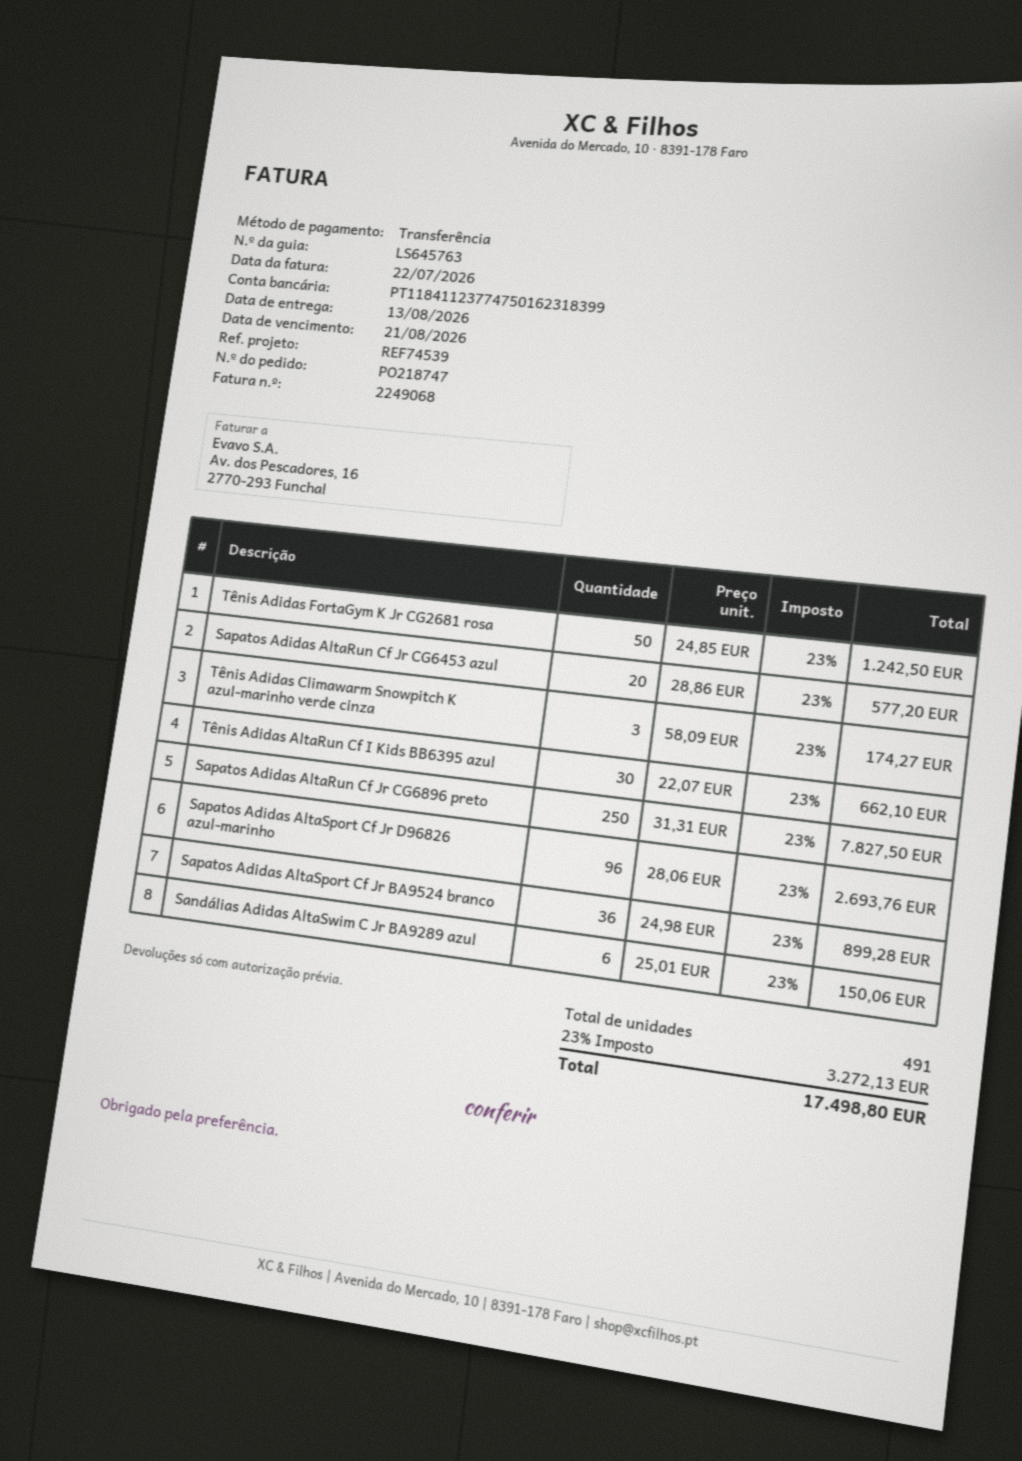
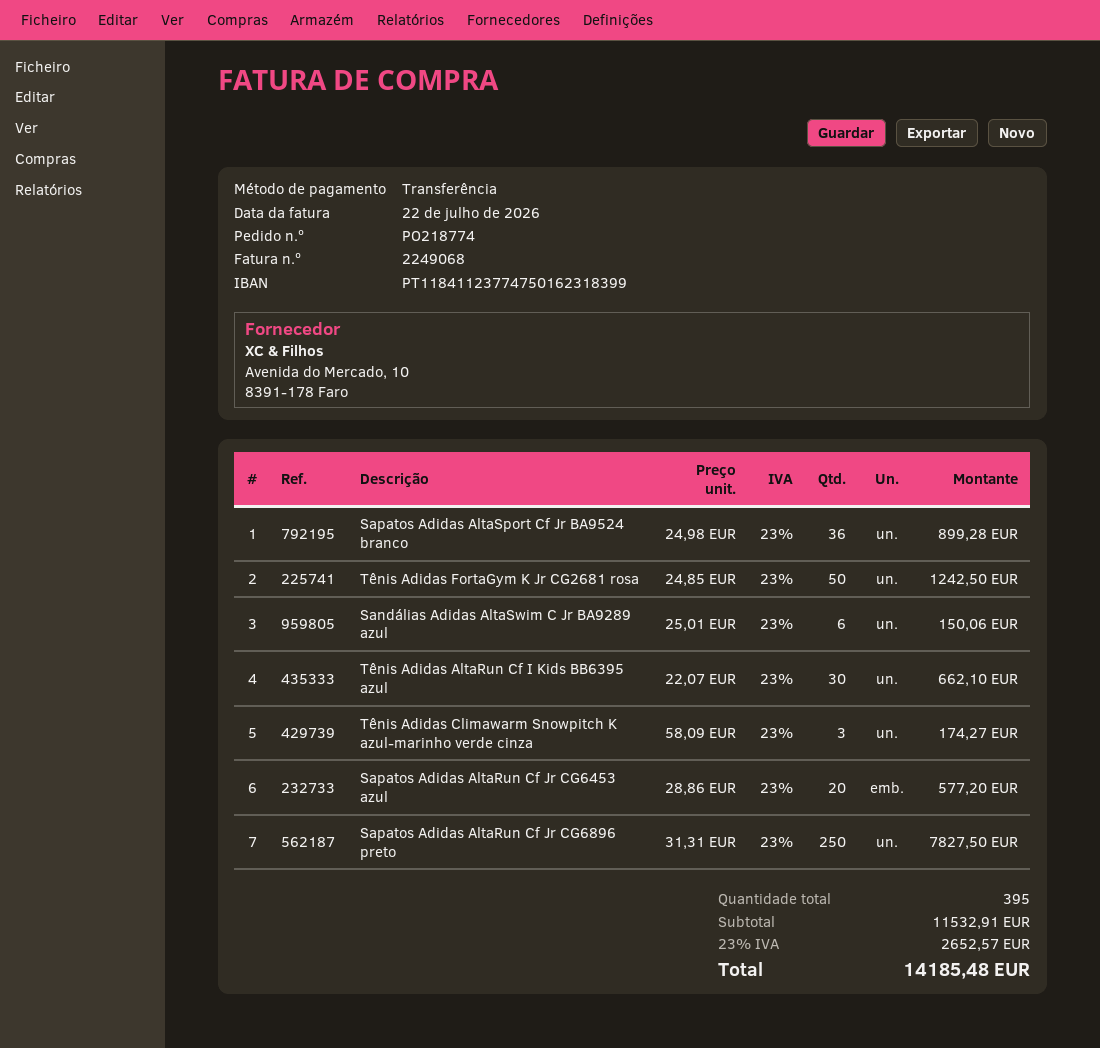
order number: PO218747 -> PO218774
Sapatos Adidas AltaSport Cf Jr D96826 azul-marinho: 96 x 28.06 = 2693.76 -> none
total quantity: 491 -> 395
tax: 23% = 3272.13 -> 23% = 2652.57
total: 17498.80 -> 14185.48

